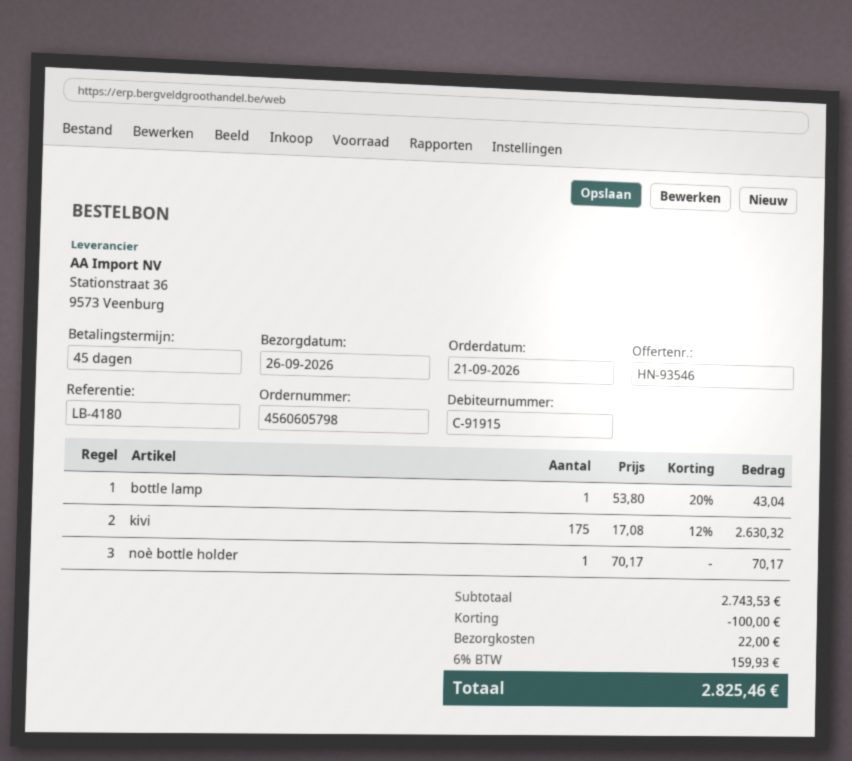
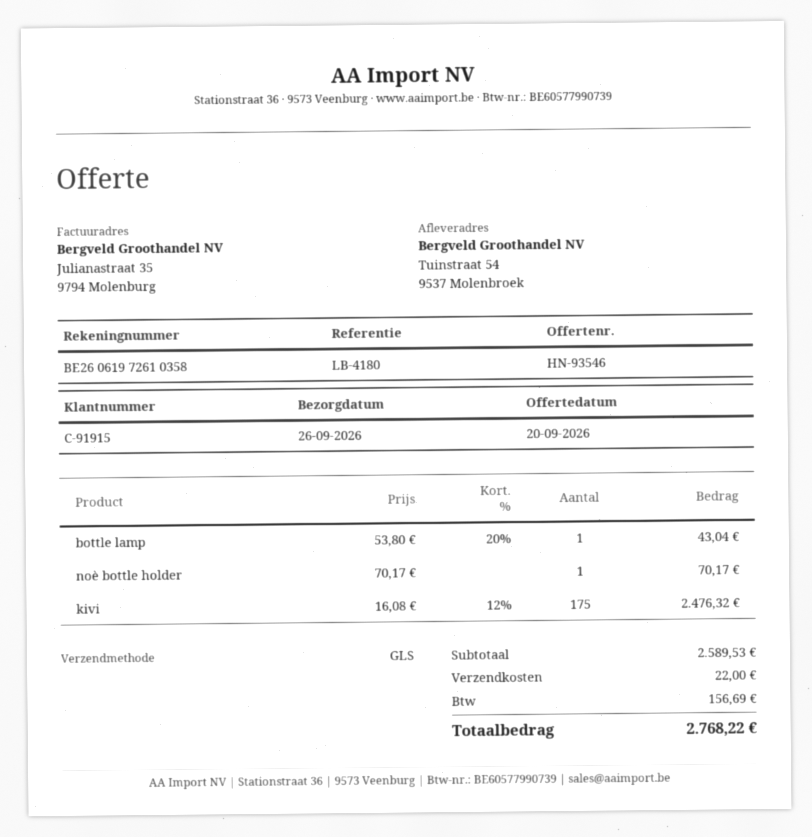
kivi: 175 x 17.08 - 12% = 2630.32 -> 175 x 16.08 - 12% = 2476.32
subtotal: 2743.53 -> 2589.53
discount: 100.00 -> none
tax: 159.93 -> 156.69
total: 2825.46 -> 2768.22

